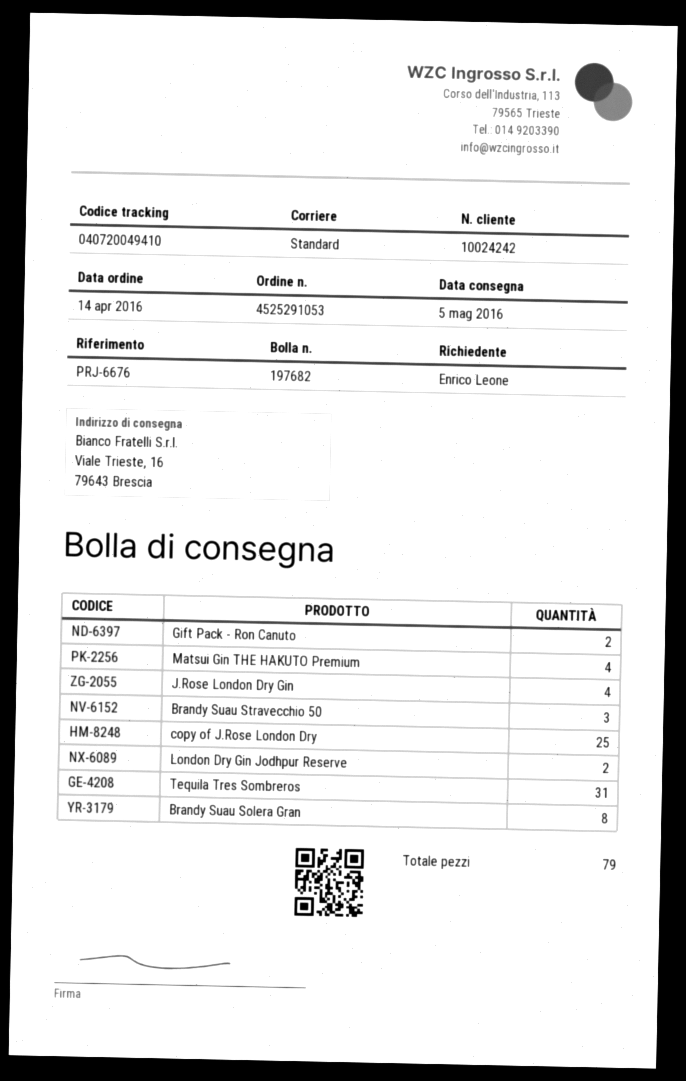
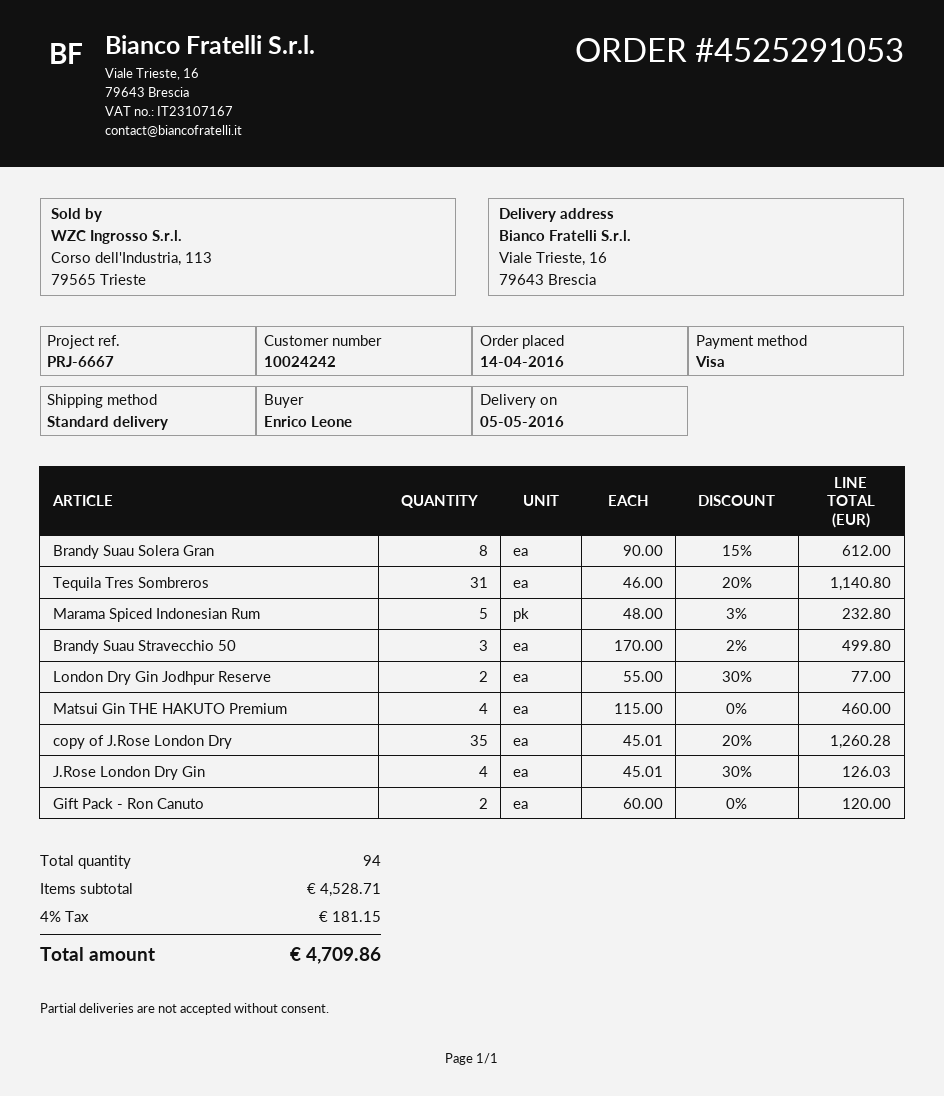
reference: PRJ-6676 -> PRJ-6667
copy of J.Rose London Dry: 25 -> 35
Marama Spiced Indonesian Rum: none -> 5
total quantity: 79 -> 94

